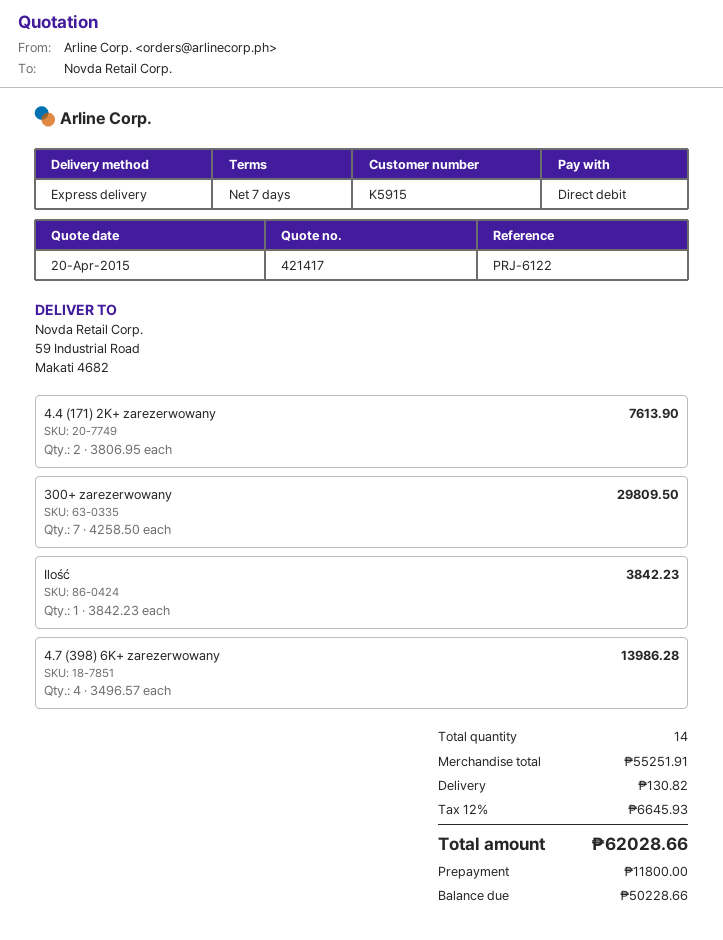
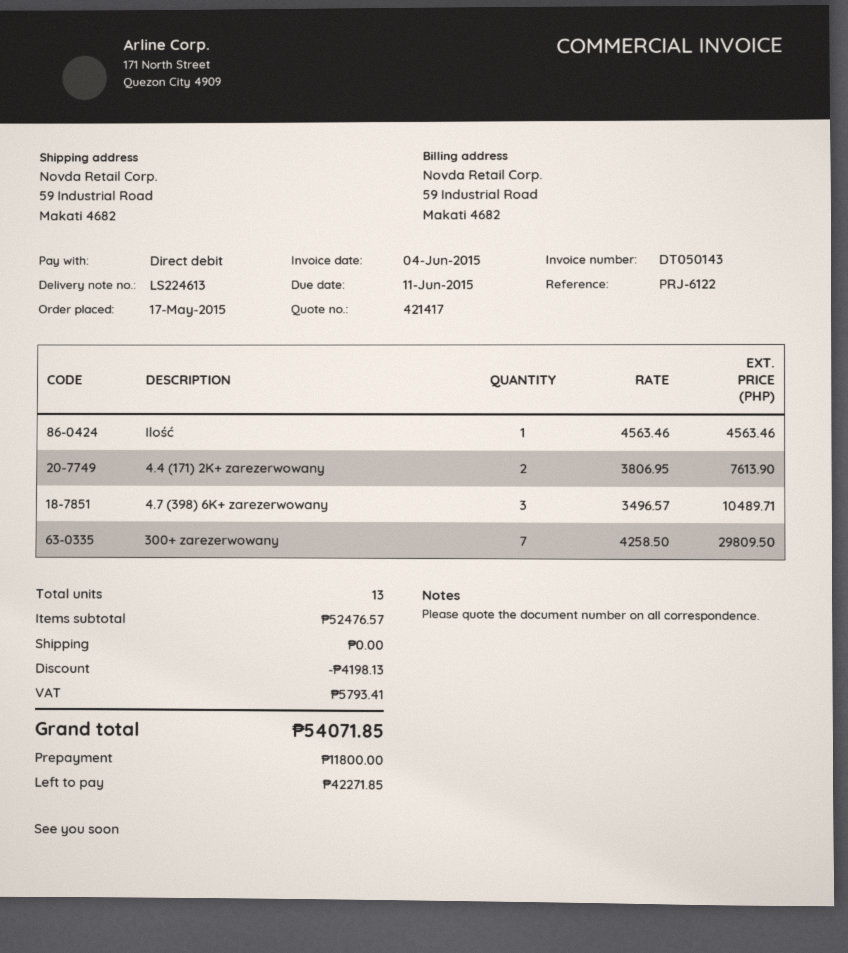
Ilość: 1 x 3842.23 = 3842.23 -> 1 x 4563.46 = 4563.46
4.7 (398) 6K+ zarezerwowany: 4 x 3496.57 = 13986.28 -> 3 x 3496.57 = 10489.71
total quantity: 14 -> 13
subtotal: 55251.91 -> 52476.57
discount: none -> 4198.13
shipping: 130.82 -> 0.00
tax: 6645.93 -> 5793.41
total: 62028.66 -> 54071.85
balance: 50228.66 -> 42271.85

